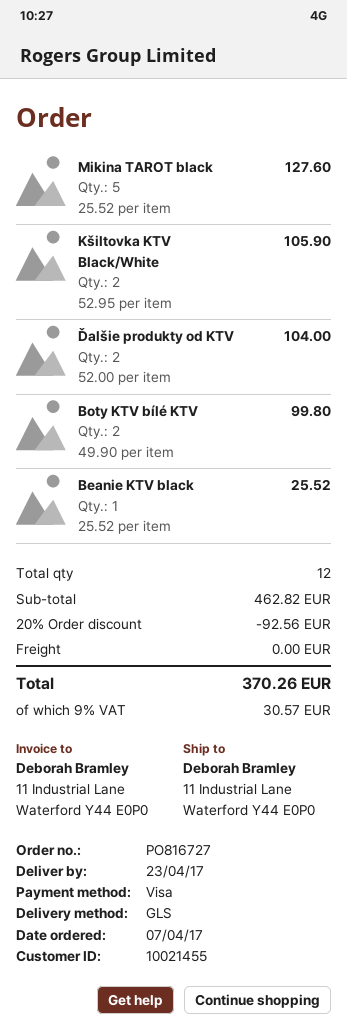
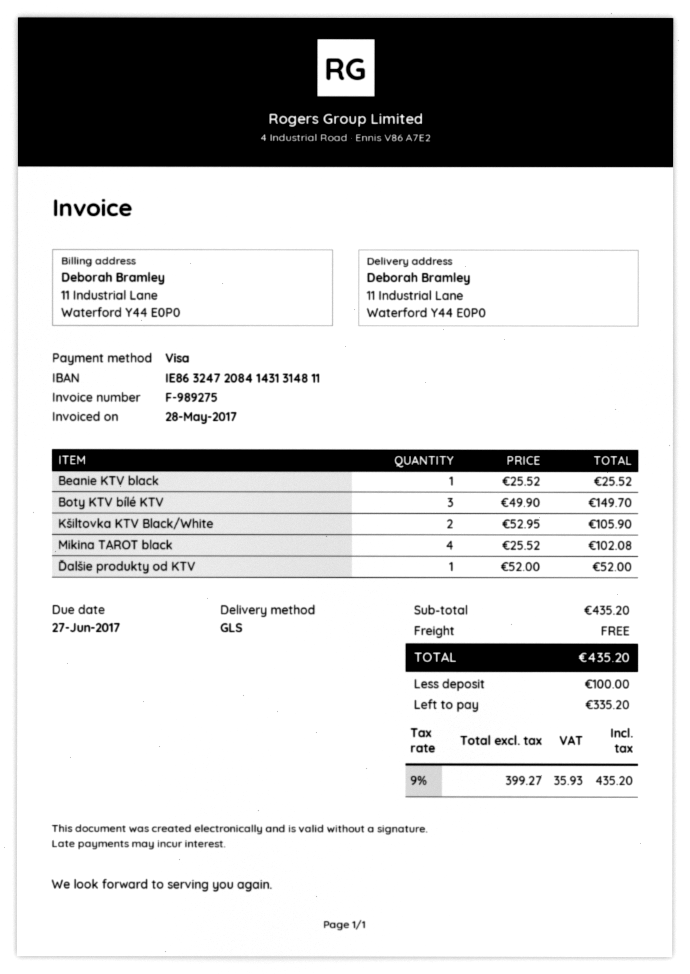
Mikina TAROT black: 5 x 25.52 = 127.60 -> 4 x 25.52 = 102.08
Ďalšie produkty od KTV: 2 x 52.00 = 104.00 -> 1 x 52.00 = 52.00
Boty KTV bílé KTV: 2 x 49.90 = 99.80 -> 3 x 49.90 = 149.70
subtotal: 462.82 -> 435.20
discount: 20% = 92.56 -> none
tax: 9% = 30.57 -> 9% = 35.93
total: 370.26 -> 435.20

